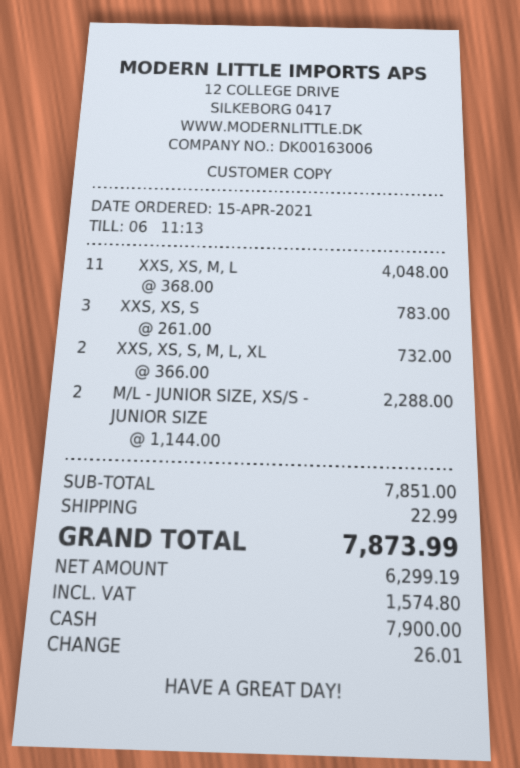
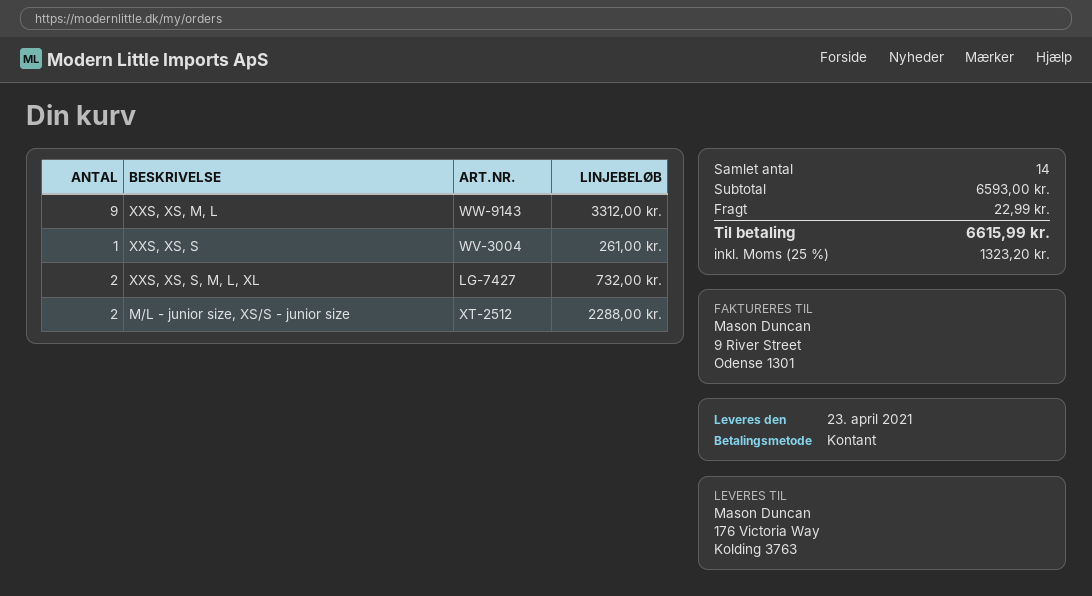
XXS, XS, M, L: 11 for 4048.00 -> 9 for 3312.00
XXS, XS, S: 3 for 783.00 -> 1 for 261.00
subtotal: 7851.00 -> 6593.00
tax: 1574.80 -> 1323.20
total: 7873.99 -> 6615.99

